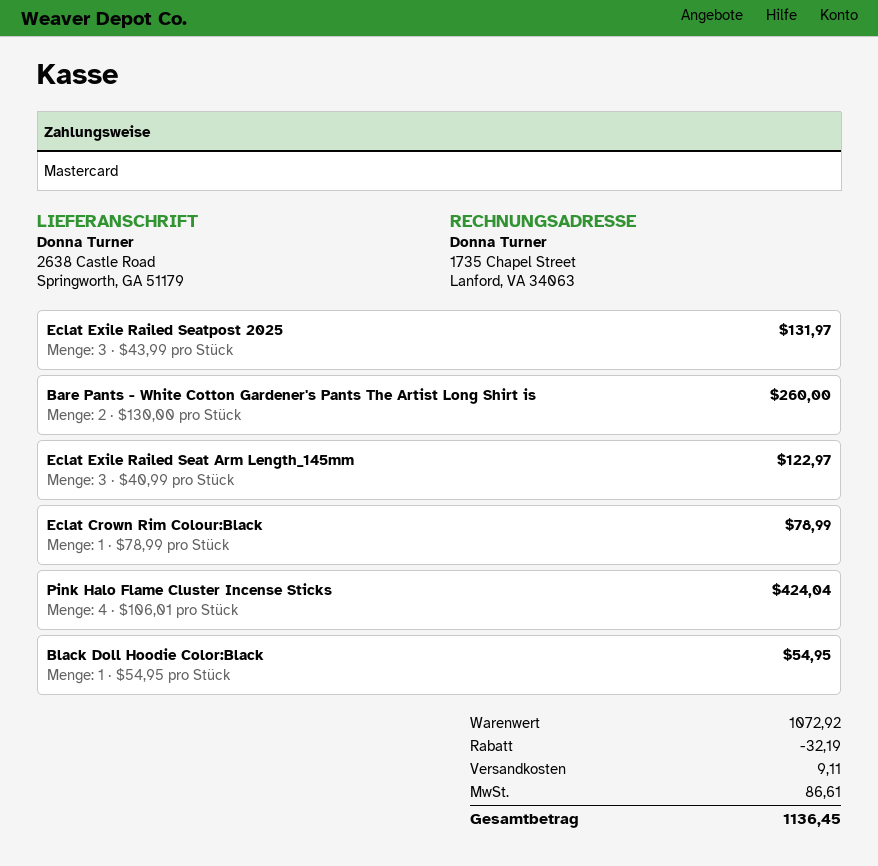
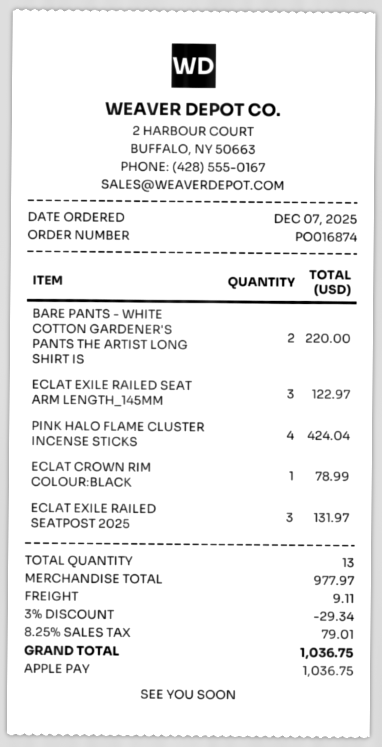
payment method: Mastercard -> Apple Pay
Bare Pants - White Cotton Gardener's Pants The Artist Long Shirt is: 2 for 260.00 -> 2 for 220.00
Black Doll Hoodie Color:Black: 1 for 54.95 -> none
subtotal: 1072.92 -> 977.97
discount: 32.19 -> 29.34
tax: 86.61 -> 79.01
total: 1136.45 -> 1036.75

